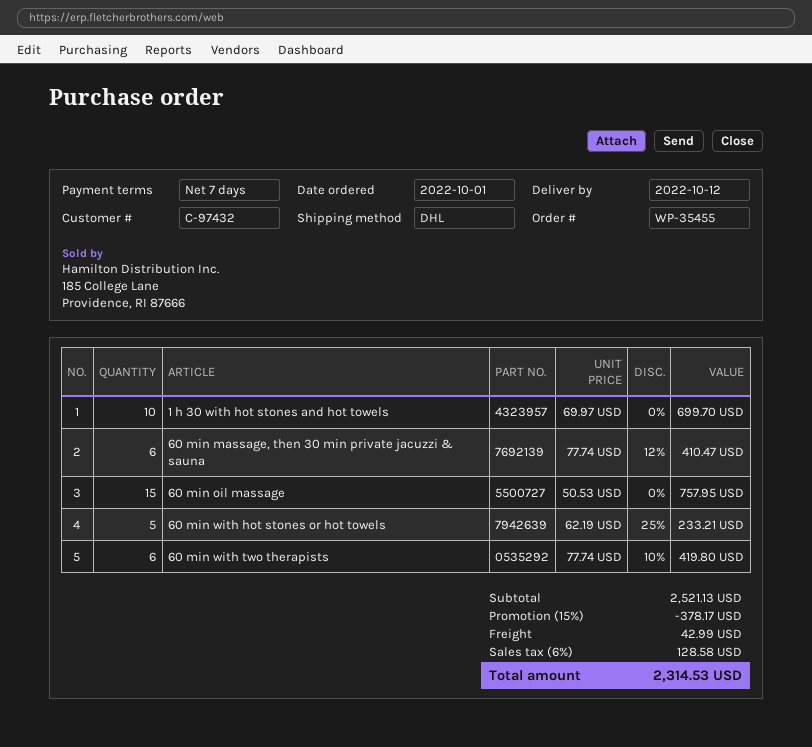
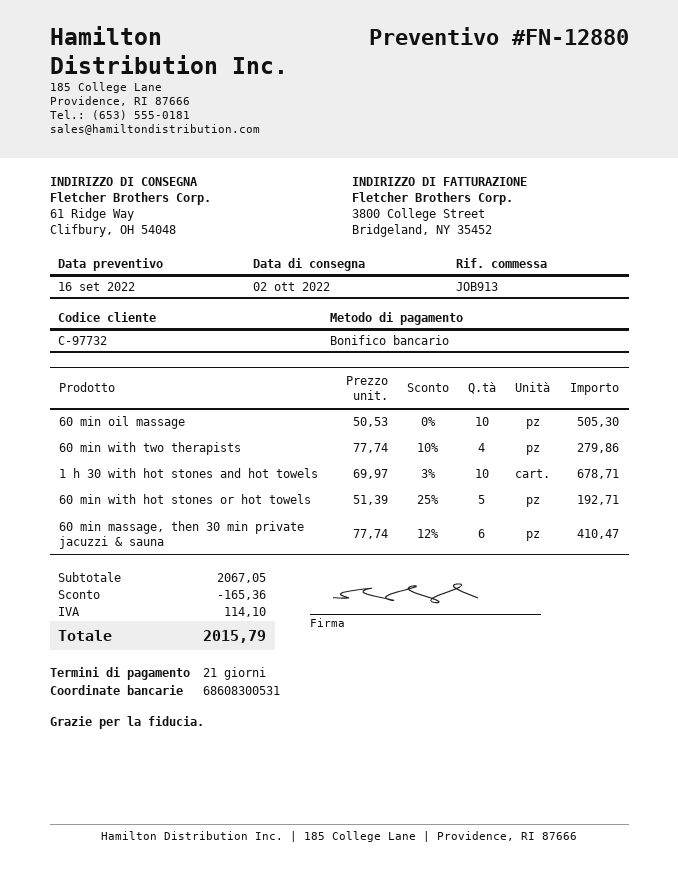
delivery date: 2022-10-12 -> 2022-10-02
payment terms: 7 days -> 21 days
customer number: C-97432 -> C-97732
1 h 30 with hot stones and hot towels: 10 x 69.97 = 699.70 -> 10 x 69.97 - 3% = 678.71
60 min oil massage: 15 x 50.53 = 757.95 -> 10 x 50.53 = 505.30
60 min with hot stones or hot towels: 5 x 62.19 - 25% = 233.21 -> 5 x 51.39 - 25% = 192.71
60 min with two therapists: 6 x 77.74 - 10% = 419.80 -> 4 x 77.74 - 10% = 279.86
subtotal: 2521.13 -> 2067.05
discount: 378.17 -> 165.36
shipping: 42.99 -> none
tax: 128.58 -> 114.10
total: 2314.53 -> 2015.79

